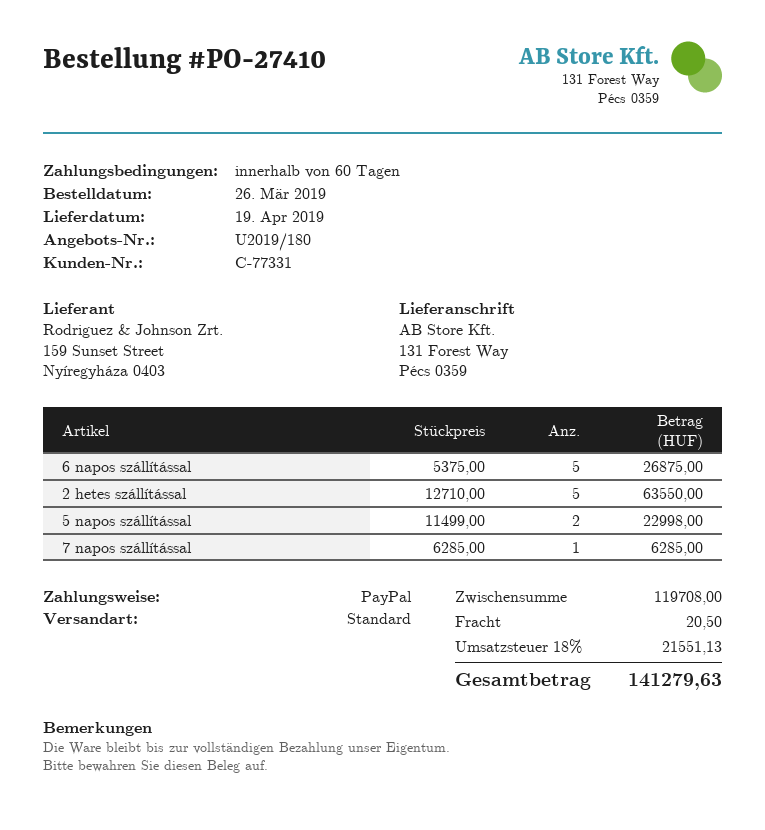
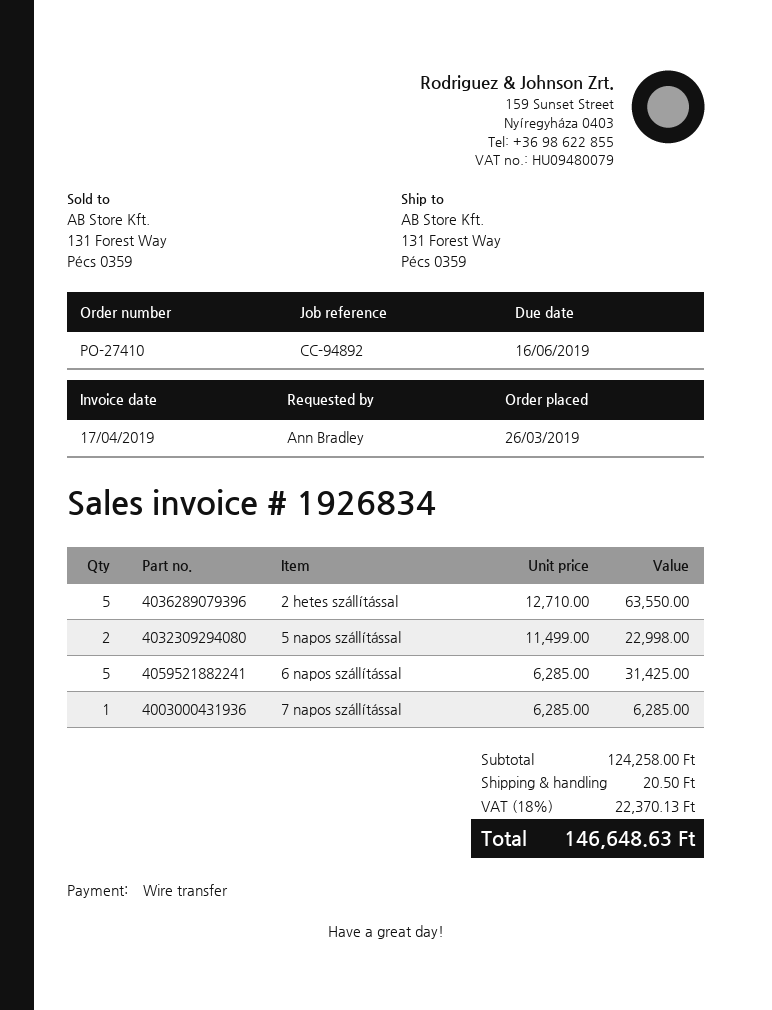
payment method: PayPal -> bank transfer
6 napos szállítással: 5 x 5375.00 = 26875.00 -> 5 x 6285.00 = 31425.00
subtotal: 119708.00 -> 124258.00
tax: 18% = 21551.13 -> 18% = 22370.13
total: 141279.63 -> 146648.63

